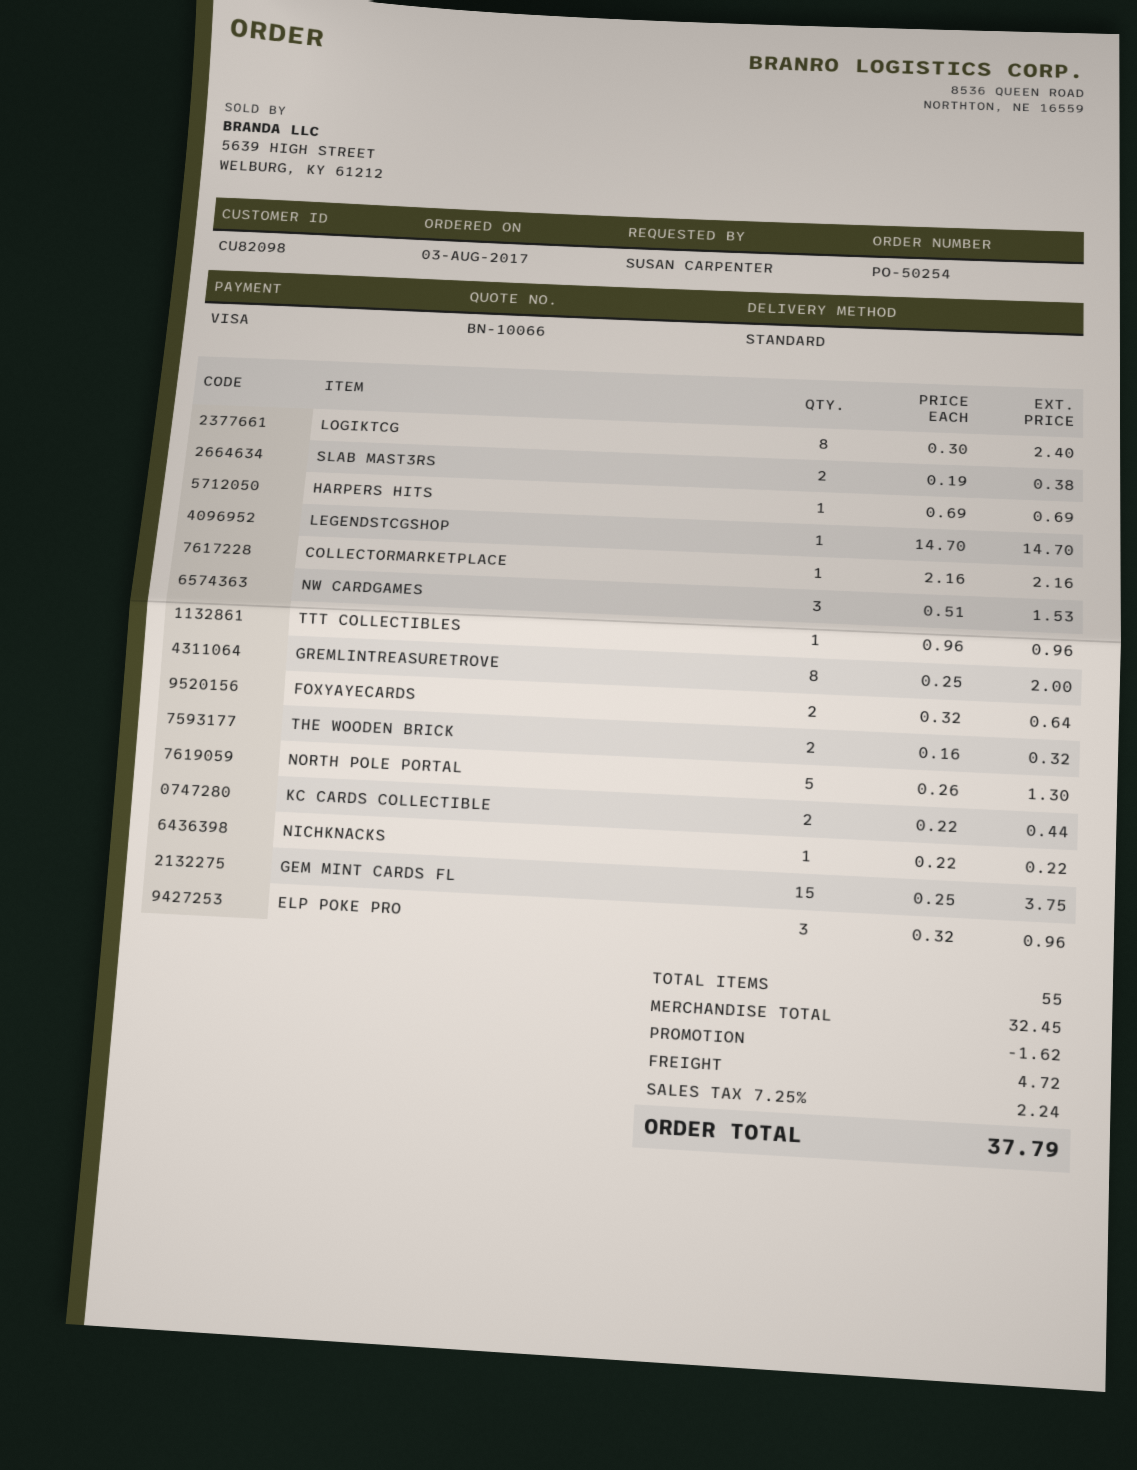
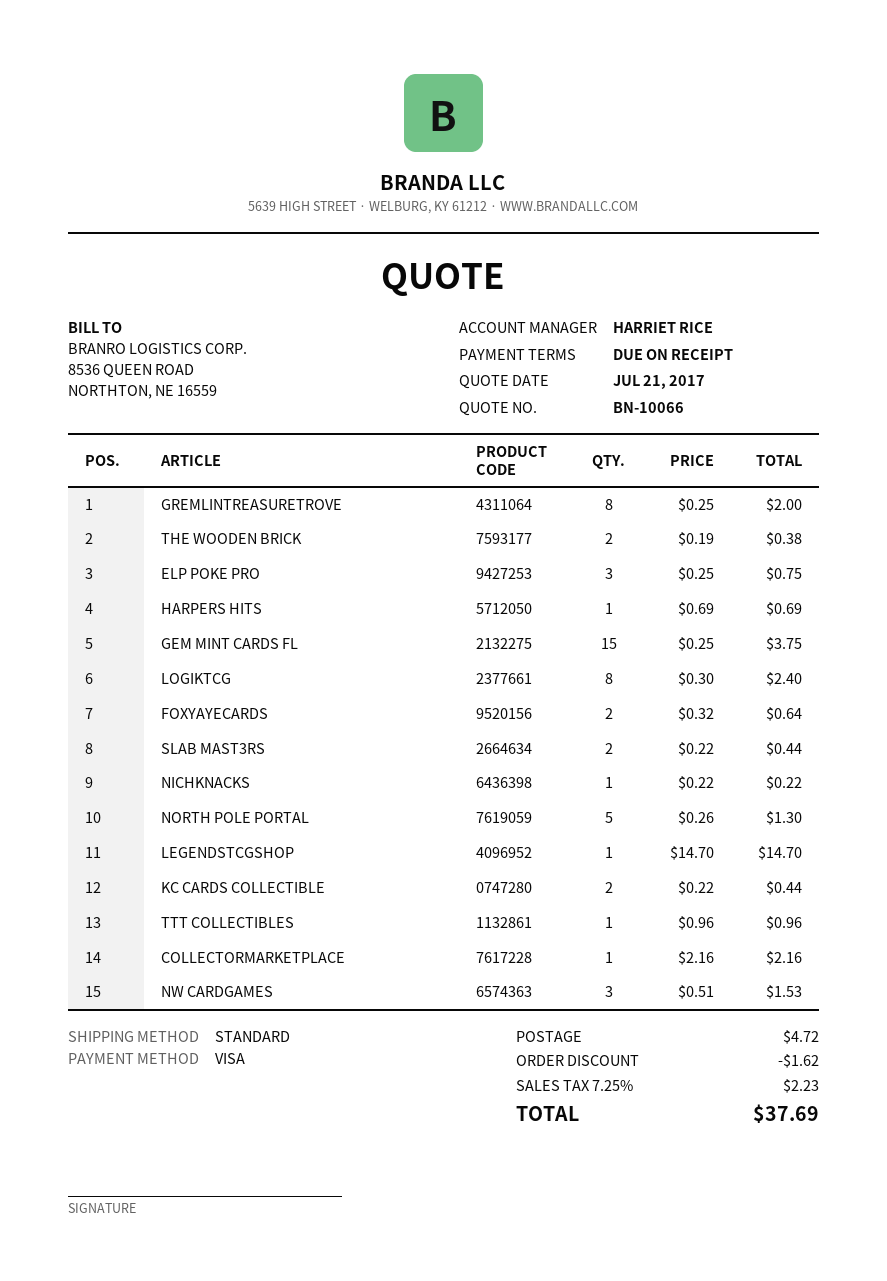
SLAB MAST3RS: 2 x 0.19 = 0.38 -> 2 x 0.22 = 0.44
THE WOODEN BRICK: 2 x 0.16 = 0.32 -> 2 x 0.19 = 0.38
ELP POKE PRO: 3 x 0.32 = 0.96 -> 3 x 0.25 = 0.75
tax: 7.25% = 2.24 -> 7.25% = 2.23
total: 37.79 -> 37.69

